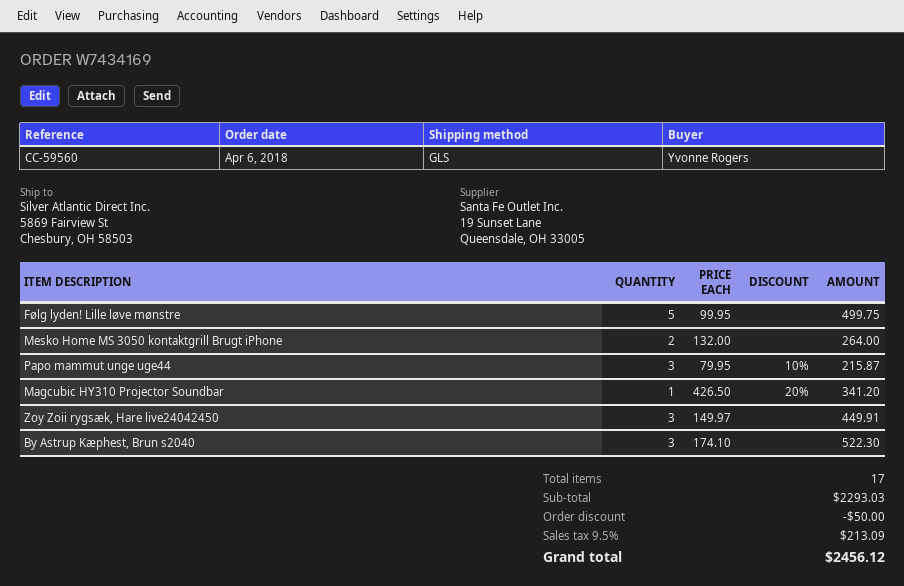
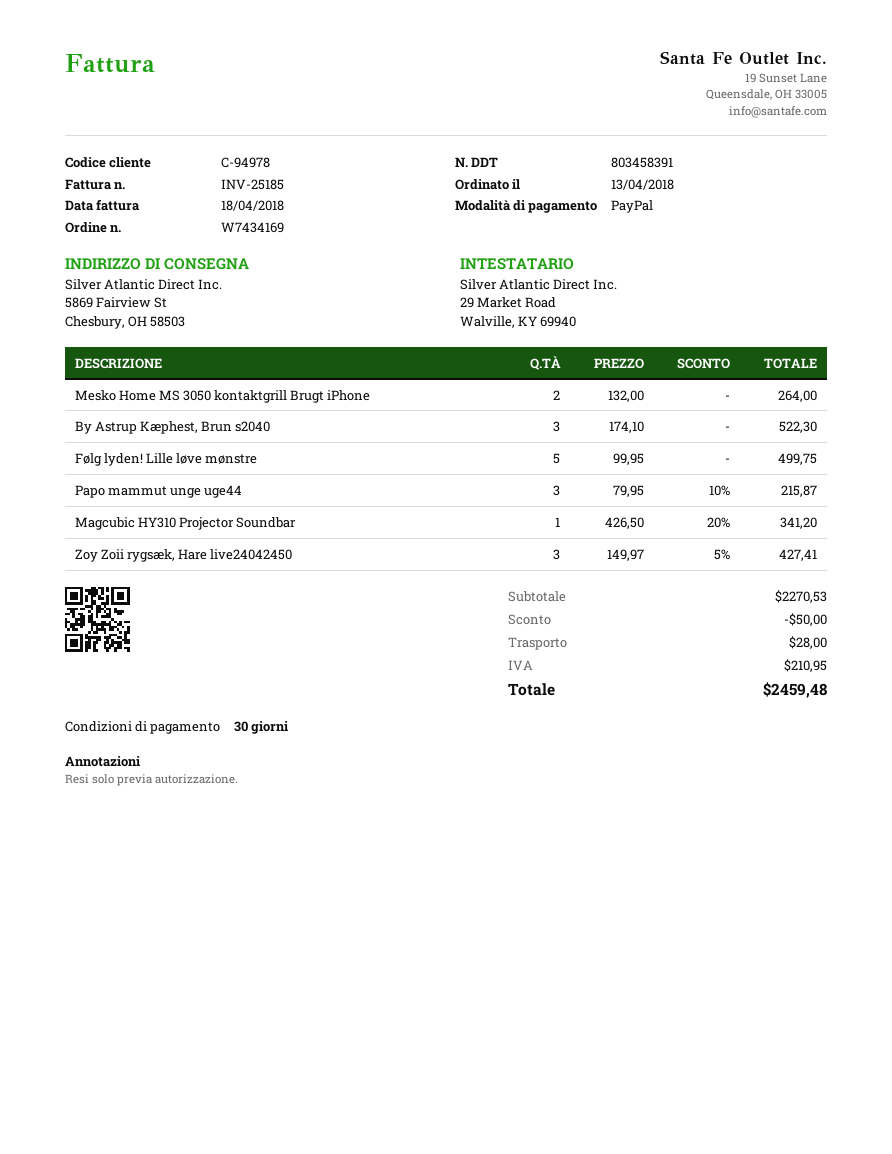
order date: 2018-04-06 -> 2018-04-13
Zoy Zoii rygsæk, Hare live24042450: 3 x 149.97 = 449.91 -> 3 x 149.97 - 5% = 427.41
subtotal: 2293.03 -> 2270.53
shipping: none -> 28.00
tax: 213.09 -> 210.95
total: 2456.12 -> 2459.48

